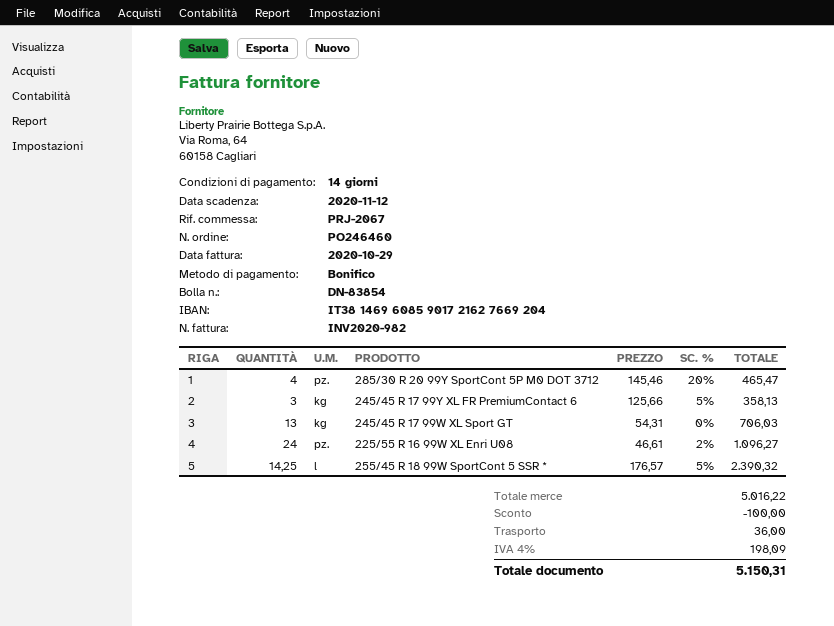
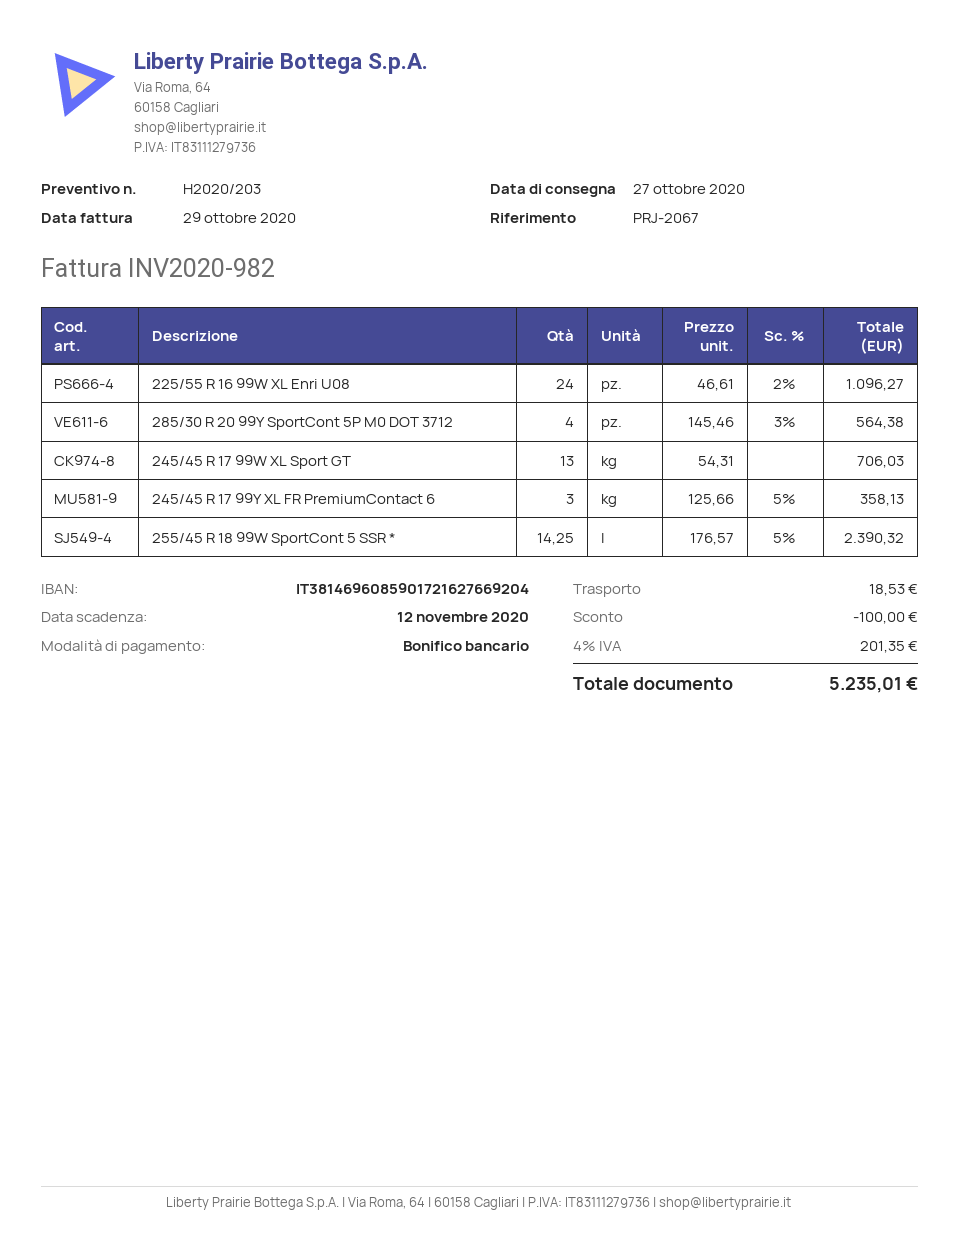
285/30 R 20 99Y SportCont 5P M0 DOT 3712: 4 x 145.46 - 20% = 465.47 -> 4 x 145.46 - 3% = 564.38
shipping: 36.00 -> 18.53
tax: 4% = 198.09 -> 4% = 201.35
total: 5150.31 -> 5235.01

